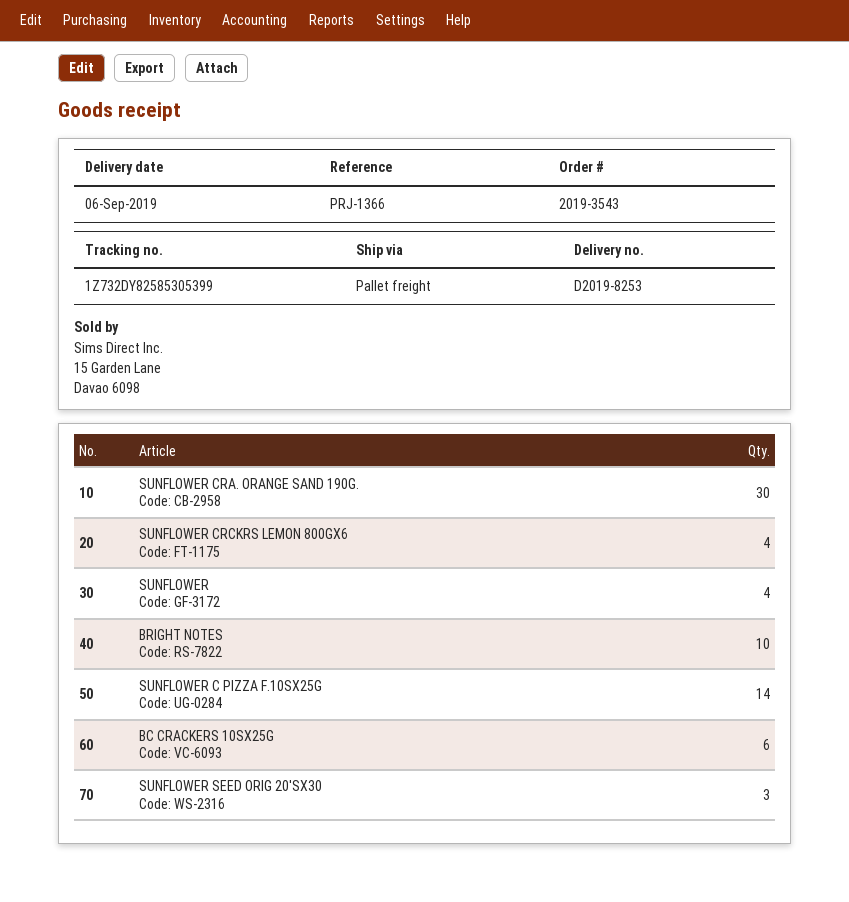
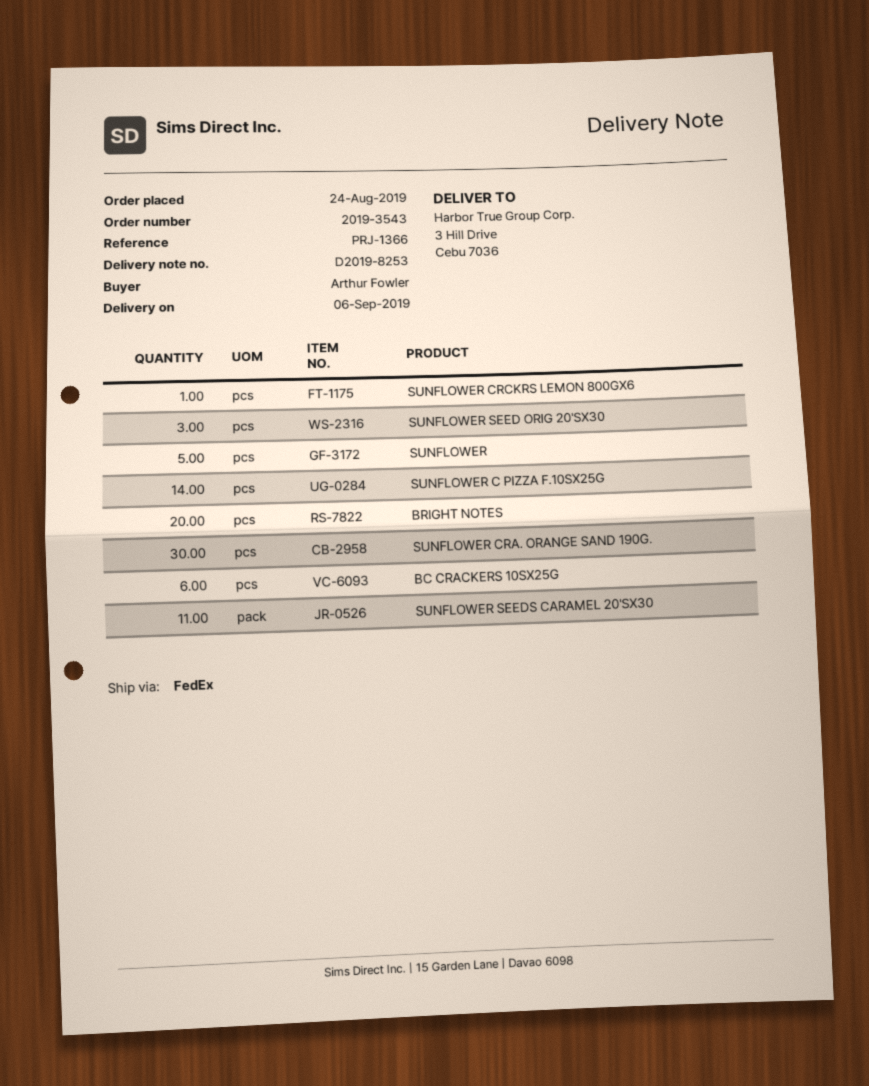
shipping method: pallet freight -> FedEx
SUNFLOWER CRCKRS LEMON 800GX6: 4 -> 1
SUNFLOWER: 4 -> 5
BRIGHT NOTES: 10 -> 20
SUNFLOWER SEEDS CARAMEL 20'SX30: none -> 11

